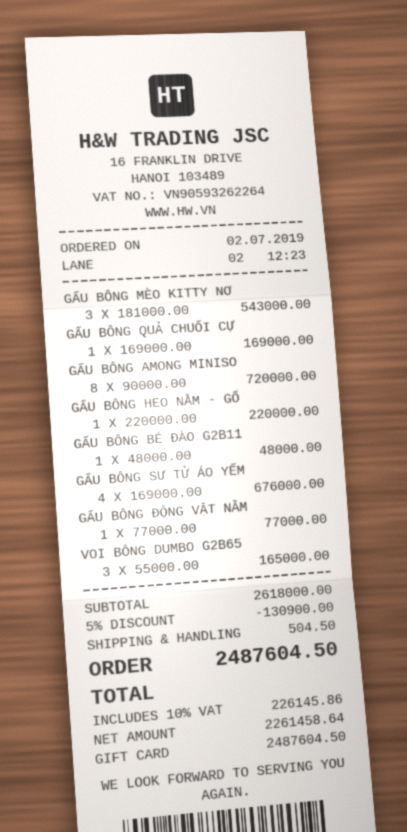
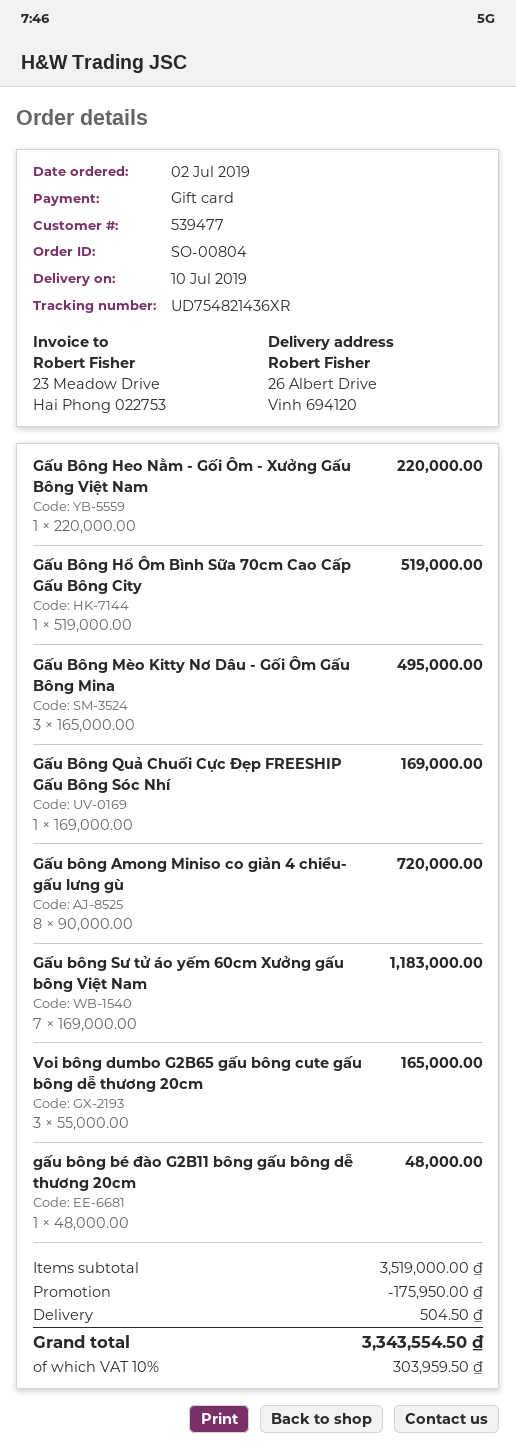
GẤU BÔNG MÈO KITTY NƠ: 3 x 181000.00 = 543000.00 -> 3 x 165000.00 = 495000.00
GẤU BÔNG SƯ TỬ ÁO YẾM: 4 x 169000.00 = 676000.00 -> 7 x 169000.00 = 1183000.00
GẤU BÔNG ĐỘNG VẬT NẰM: 1 x 77000.00 = 77000.00 -> none
Gấu Bông Hổ Ôm Bình Sữa 70cm Cao Cấp Gấu Bông City: none -> 1 x 519000.00 = 519000.00
subtotal: 2618000.00 -> 3519000.00
discount: 130900.00 -> 175950.00
tax: 10% = 226145.86 -> 10% = 303959.50
total: 2487604.50 -> 3343554.50

